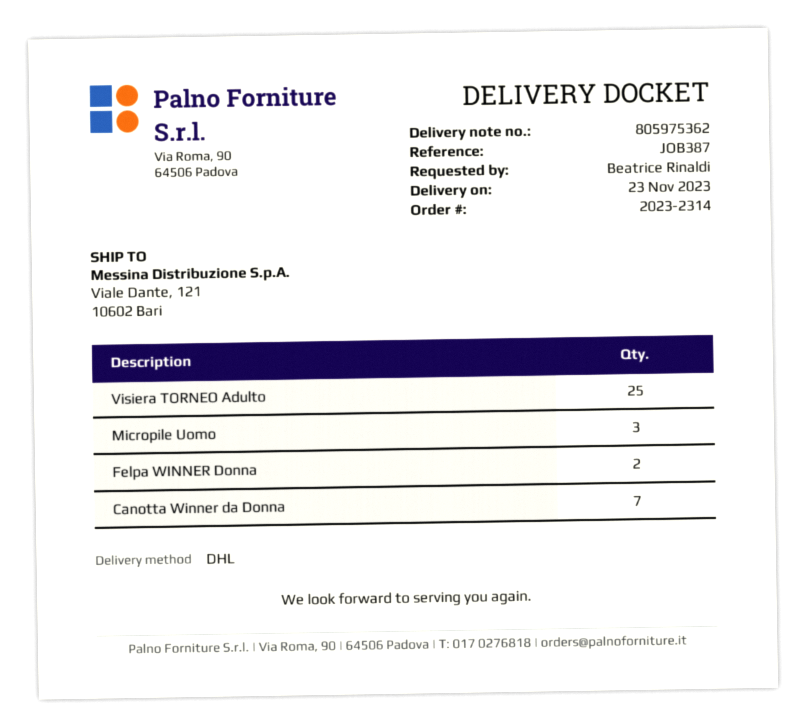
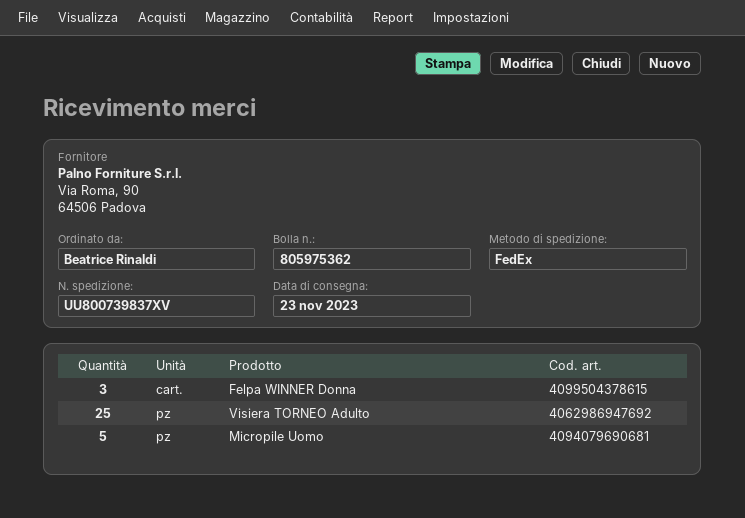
shipping method: DHL -> FedEx
Micropile Uomo: 3 -> 5
Felpa WINNER Donna: 2 -> 3
Canotta Winner da Donna: 7 -> none

